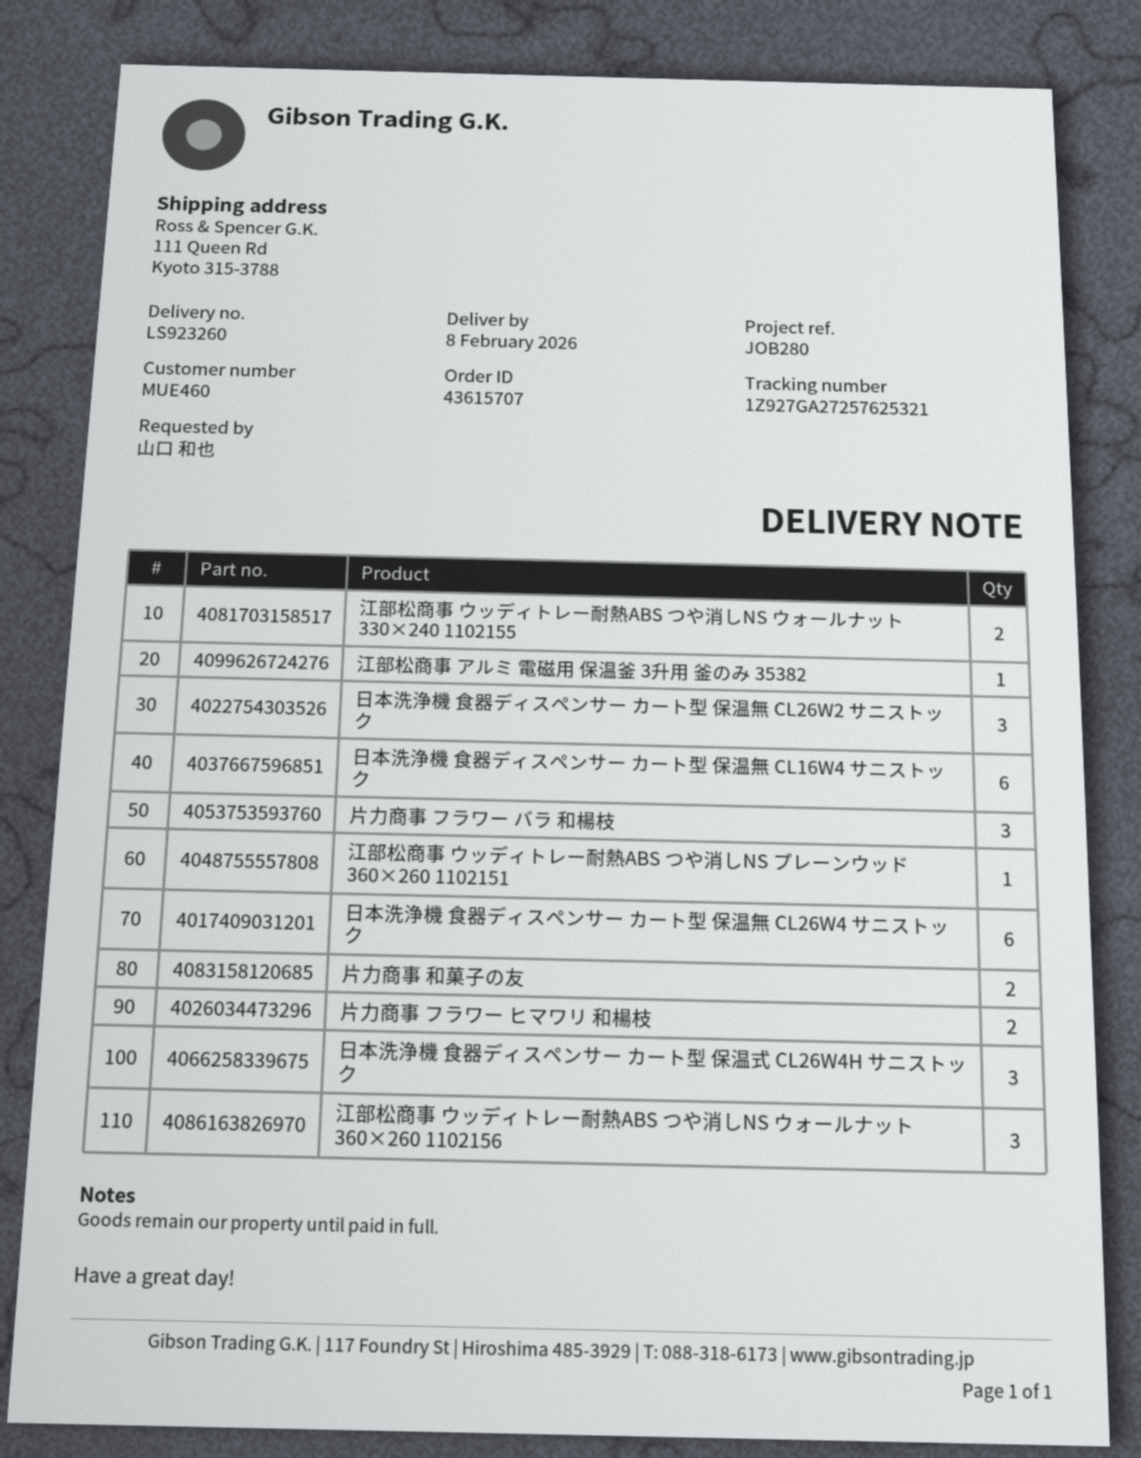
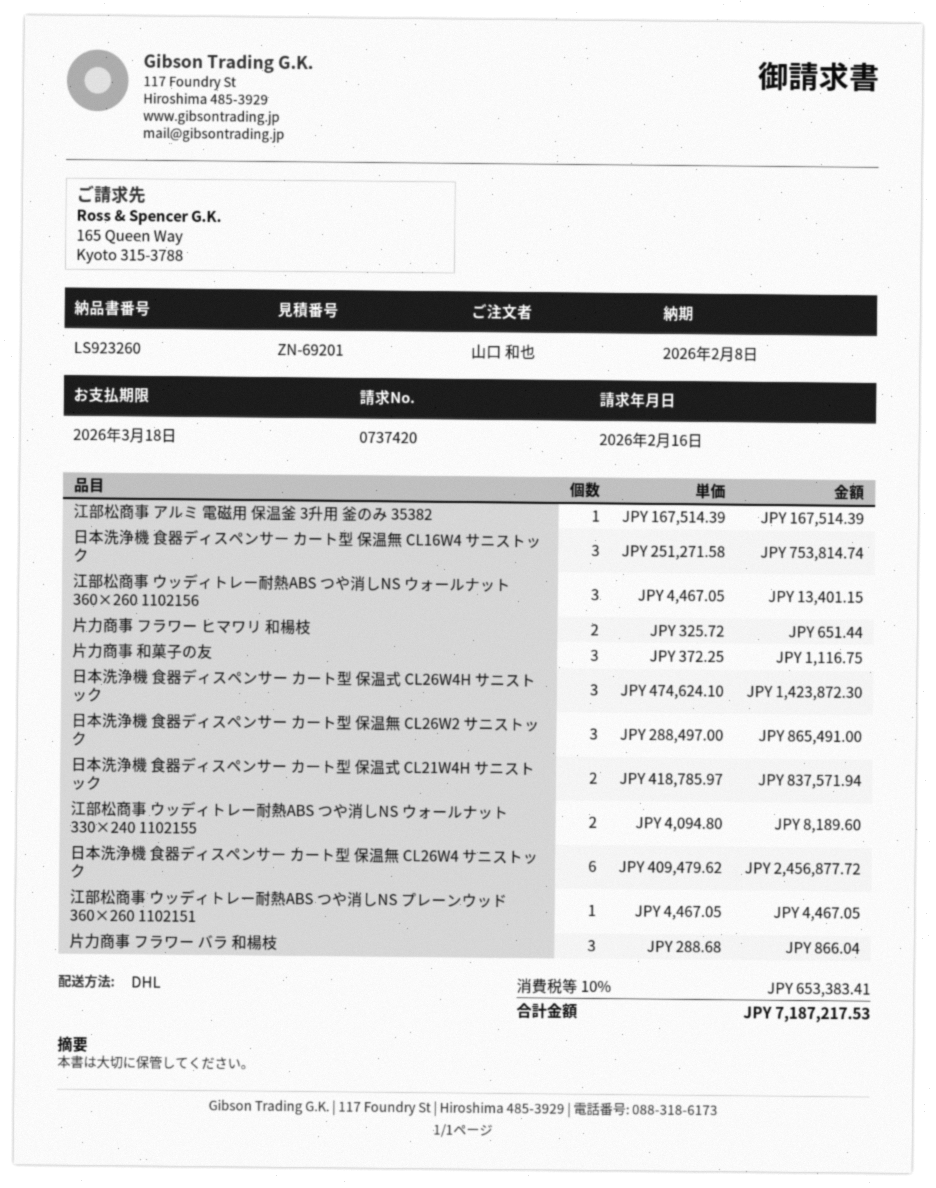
日本洗浄機 食器ディスペンサー カート型 保温無 CL16W4 サニストック: 6 -> 3
片力商事 和菓子の友: 2 -> 3
日本洗浄機 食器ディスペンサー カート型 保温式 CL21W4H サニストック: none -> 2

